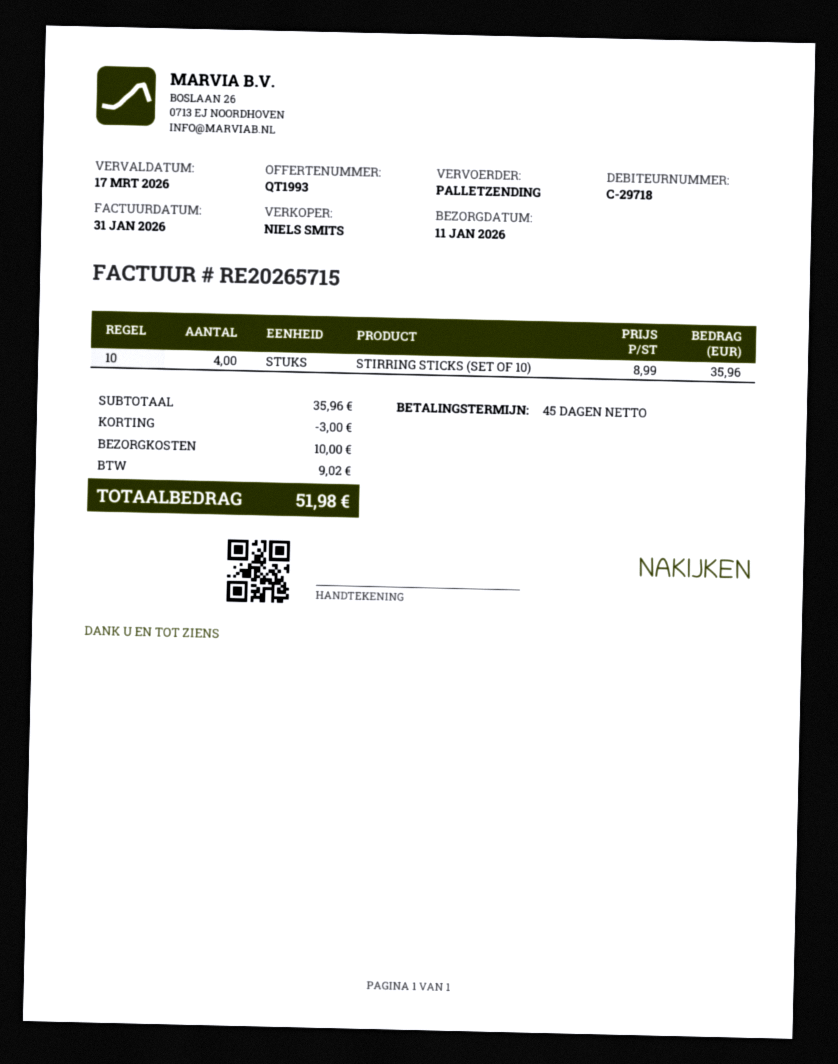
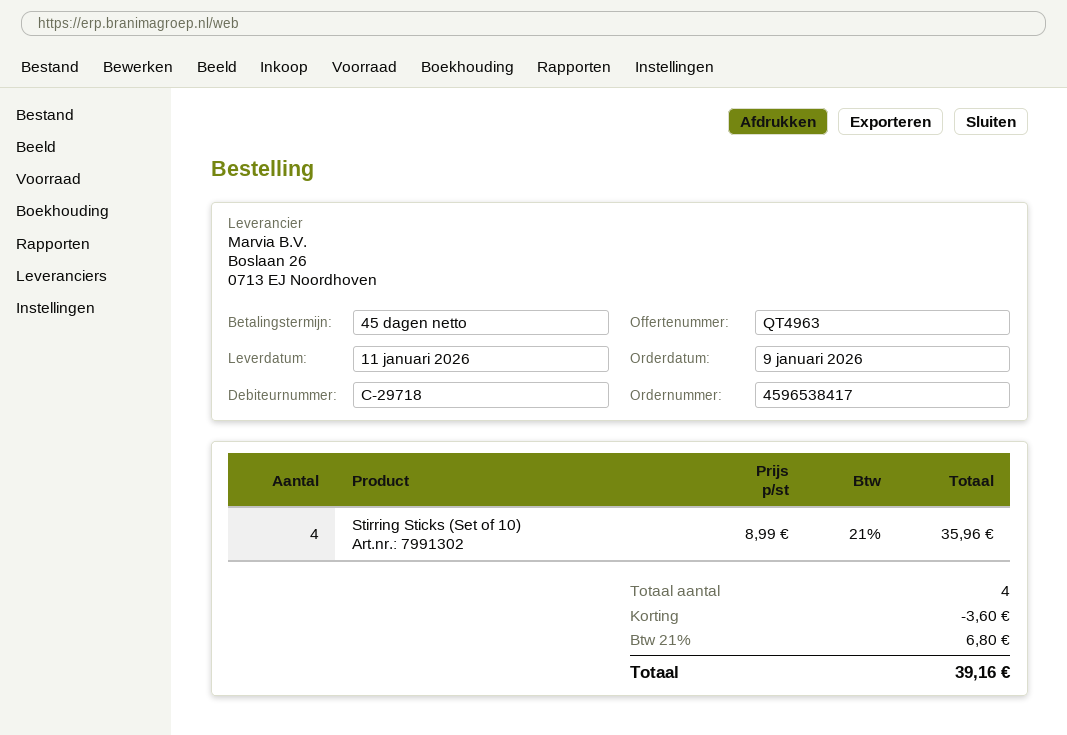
quote number: QT1993 -> QT4963
discount: 3.00 -> 3.60
shipping: 10.00 -> none
tax: 9.02 -> 6.80
total: 51.98 -> 39.16

